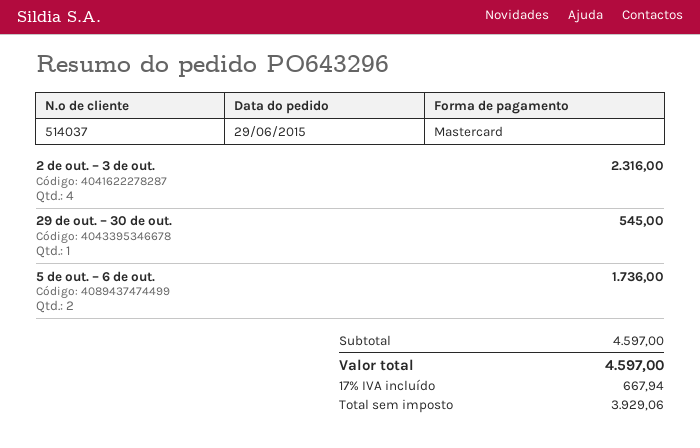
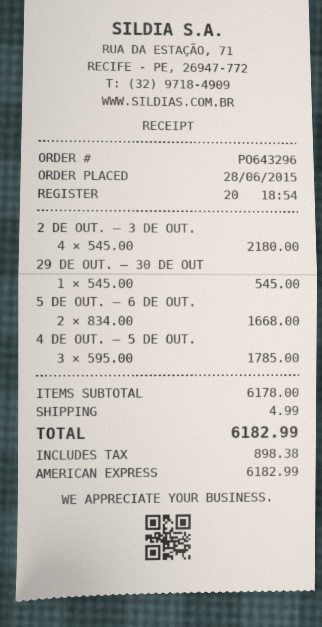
order date: 2015-06-29 -> 2015-06-28
payment method: Mastercard -> American Express
2 de out. – 3 de out.: 4 for 2316.00 -> 4 for 2180.00
5 de out. – 6 de out.: 2 for 1736.00 -> 2 for 1668.00
4 DE OUT. – 5 DE OUT.: none -> 3 for 1785.00
subtotal: 4597.00 -> 6178.00
shipping: none -> 4.99
tax: 667.94 -> 898.38
total: 4597.00 -> 6182.99

